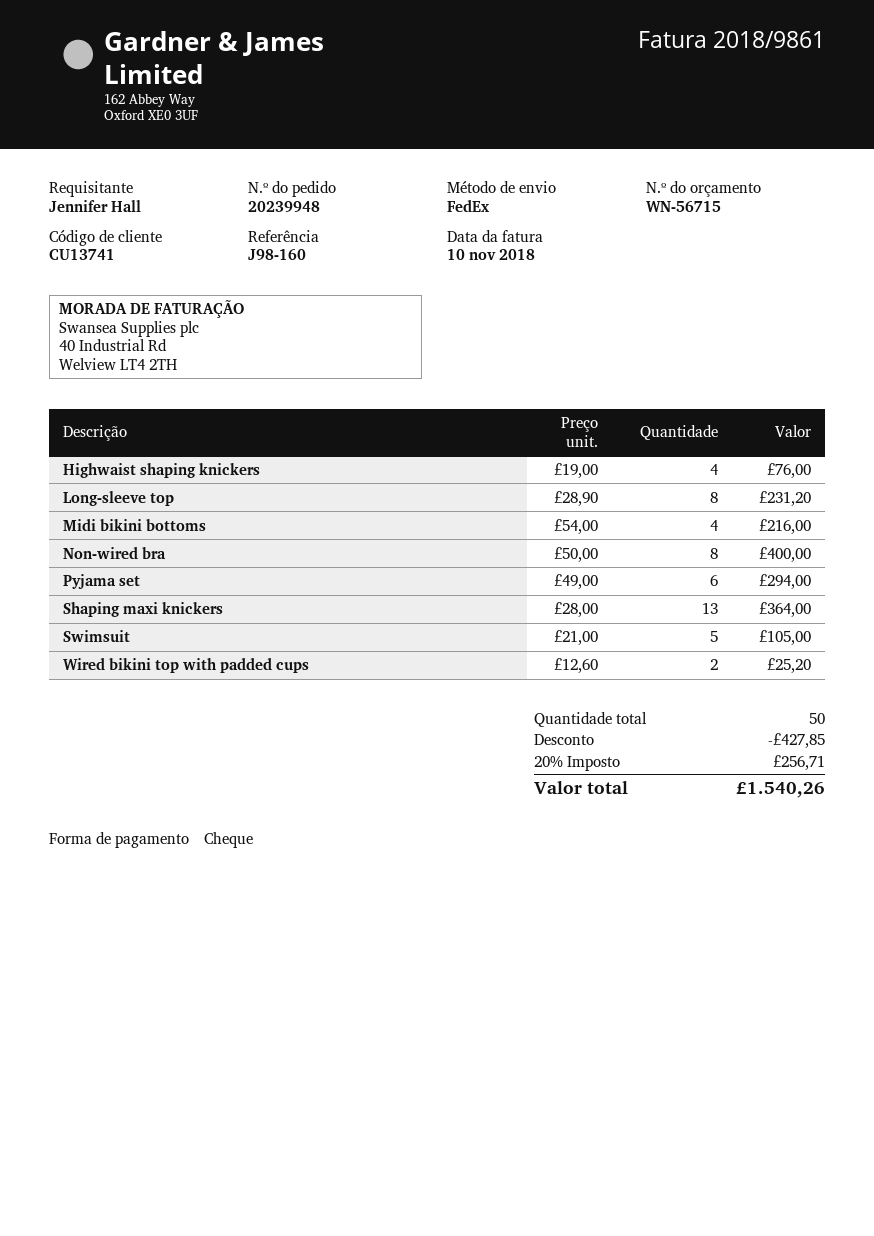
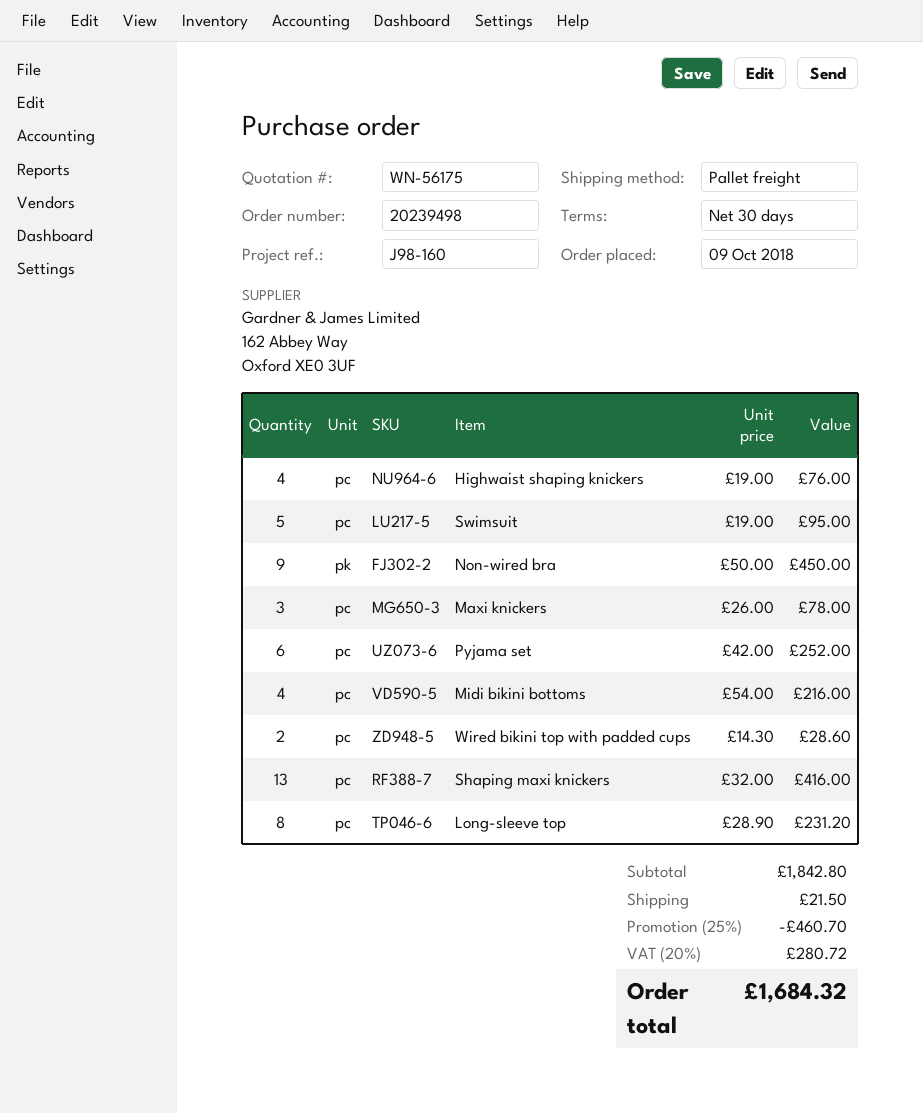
quote number: WN-56715 -> WN-56175
order number: 20239948 -> 20239498
shipping method: FedEx -> pallet freight
Non-wired bra: 8 x 50.00 = 400.00 -> 9 x 50.00 = 450.00
Pyjama set: 6 x 49.00 = 294.00 -> 6 x 42.00 = 252.00
Shaping maxi knickers: 13 x 28.00 = 364.00 -> 13 x 32.00 = 416.00
Swimsuit: 5 x 21.00 = 105.00 -> 5 x 19.00 = 95.00
Wired bikini top with padded cups: 2 x 12.60 = 25.20 -> 2 x 14.30 = 28.60
Maxi knickers: none -> 3 x 26.00 = 78.00
discount: 427.85 -> 460.70
shipping: none -> 21.50
tax: 20% = 256.71 -> 20% = 280.72
total: 1540.26 -> 1684.32

